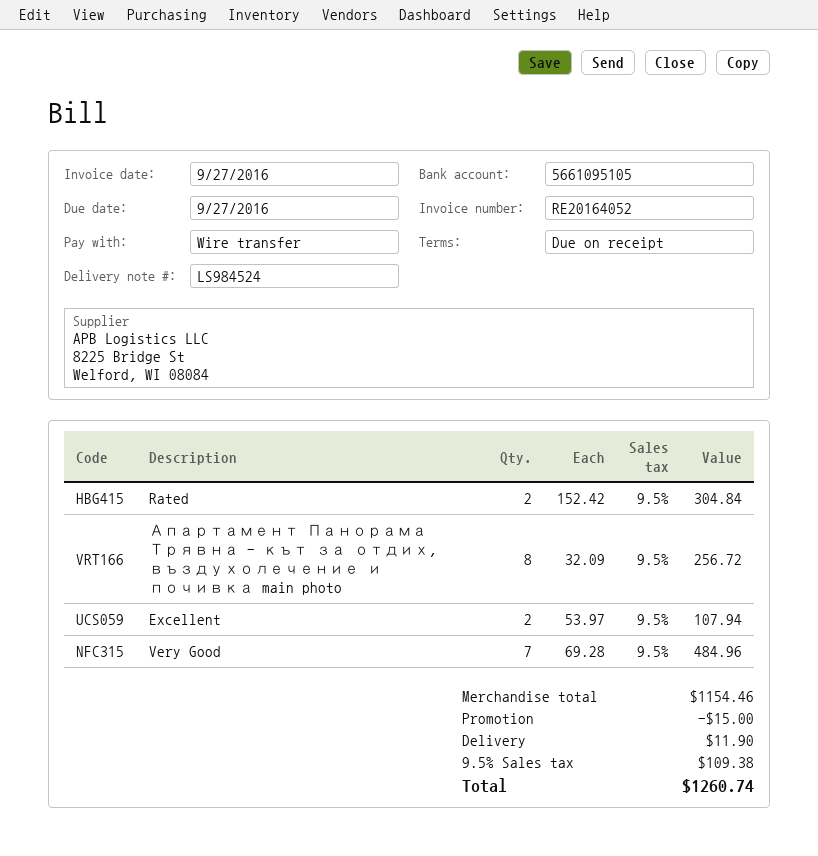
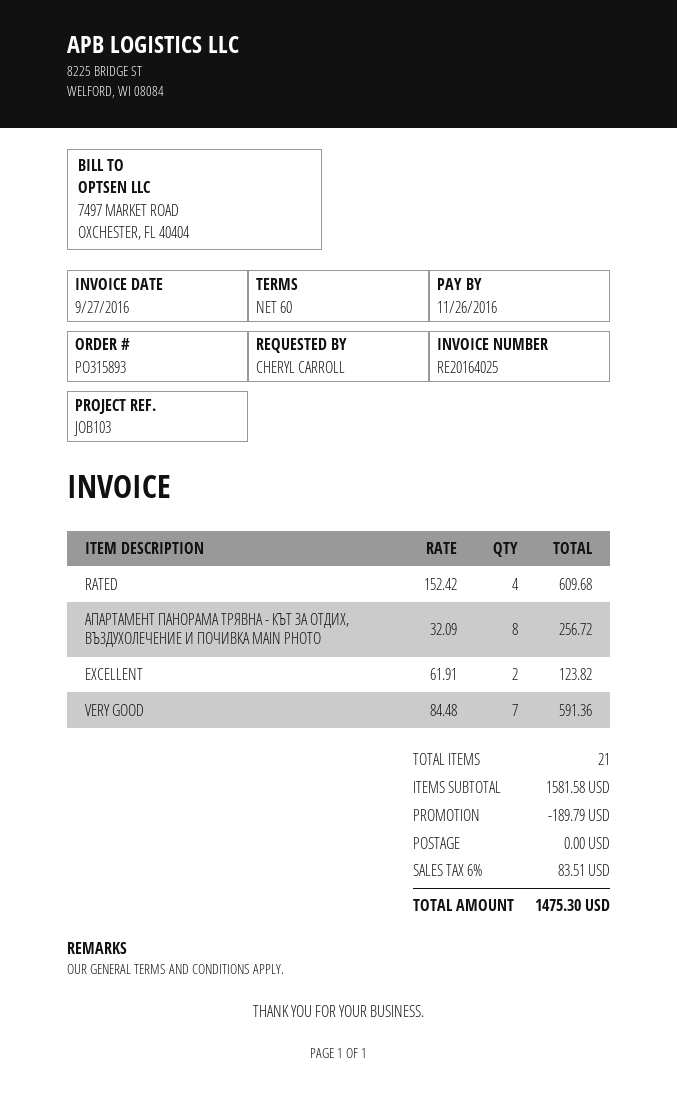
invoice number: RE20164052 -> RE20164025
payment terms: on receipt -> 60 days
due date: 2016-09-27 -> 2016-11-26
Rated: 2 x 152.42 = 304.84 -> 4 x 152.42 = 609.68
Excellent: 2 x 53.97 = 107.94 -> 2 x 61.91 = 123.82
Very Good: 7 x 69.28 = 484.96 -> 7 x 84.48 = 591.36
subtotal: 1154.46 -> 1581.58
discount: 15.00 -> 189.79
shipping: 11.90 -> 0.00
tax: 9.5% = 109.38 -> 6% = 83.51
total: 1260.74 -> 1475.30

